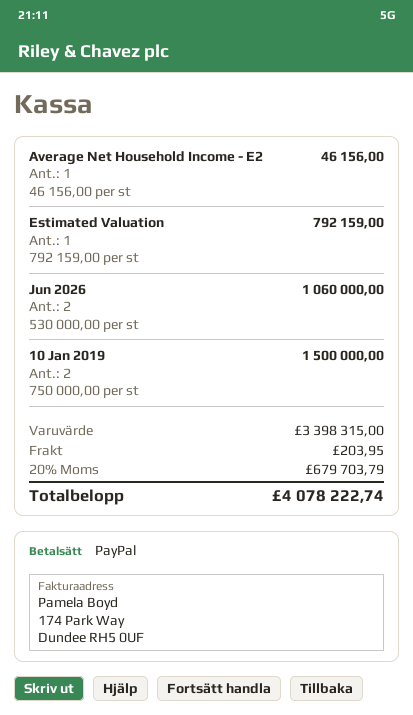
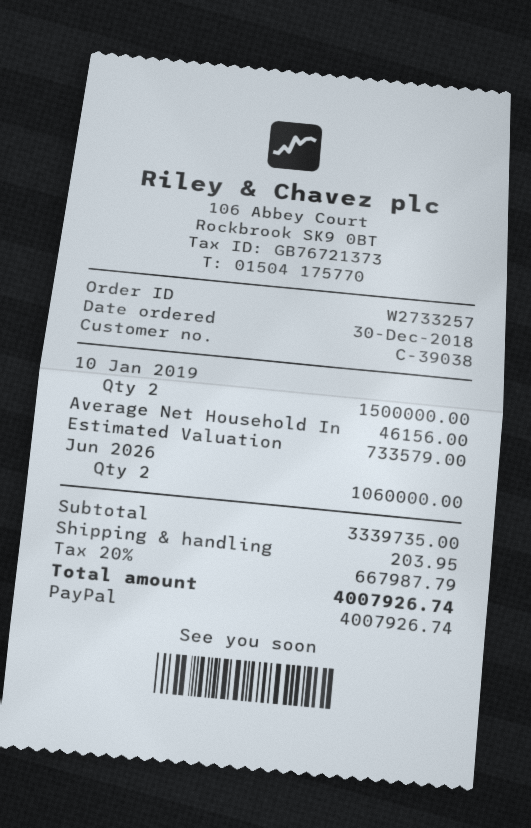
Estimated Valuation: 1 for 792159.00 -> 1 for 733579.00
subtotal: 3398315.00 -> 3339735.00
tax: 20% = 679703.79 -> 20% = 667987.79
total: 4078222.74 -> 4007926.74

